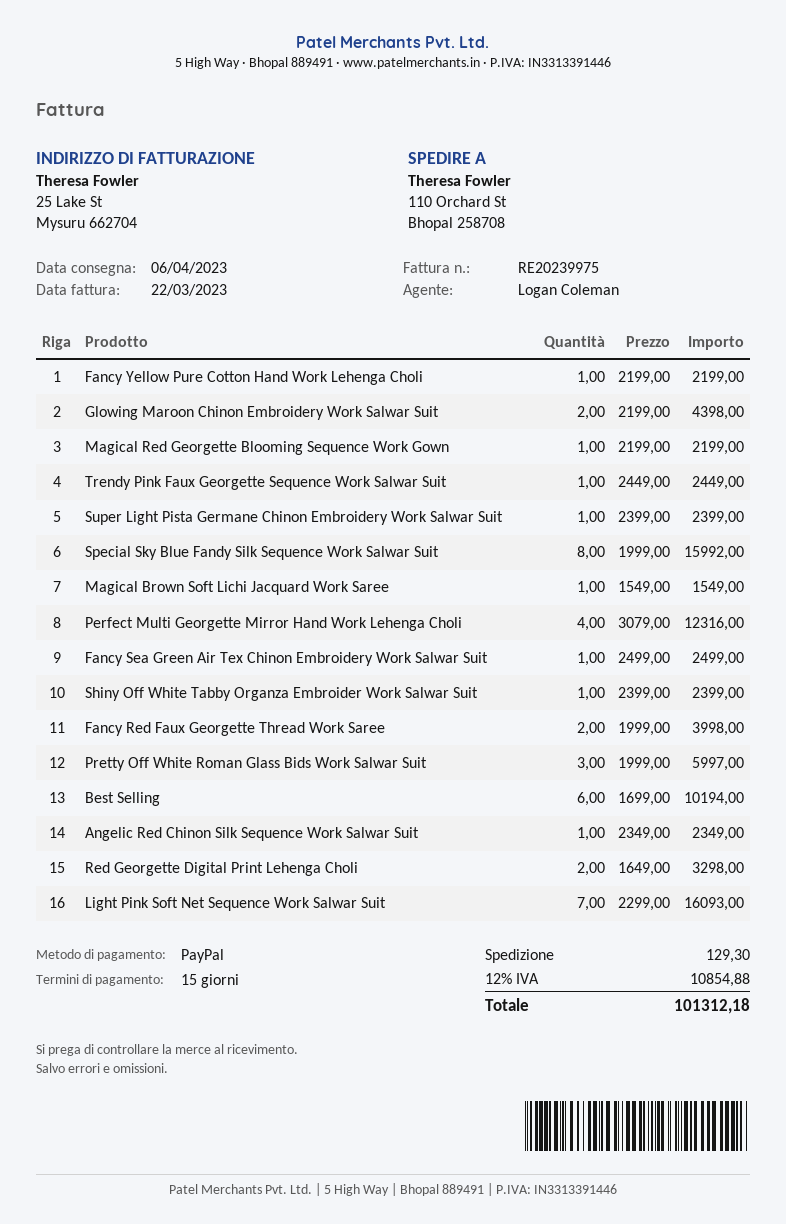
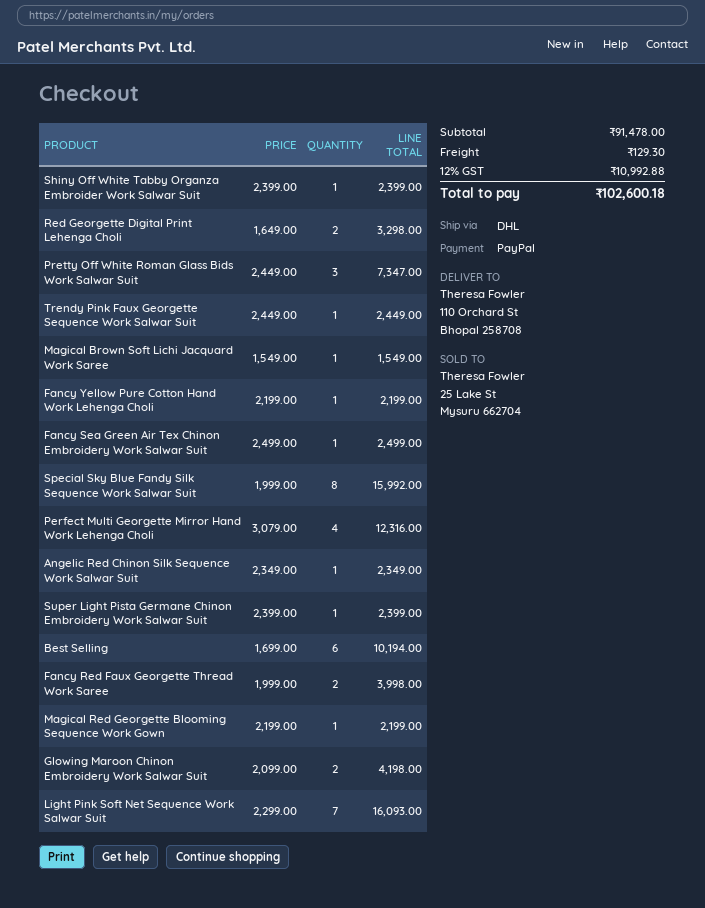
Glowing Maroon Chinon Embroidery Work Salwar Suit: 2 x 2199.00 = 4398.00 -> 2 x 2099.00 = 4198.00
Pretty Off White Roman Glass Bids Work Salwar Suit: 3 x 1999.00 = 5997.00 -> 3 x 2449.00 = 7347.00
tax: 12% = 10854.88 -> 12% = 10992.88
total: 101312.18 -> 102600.18

